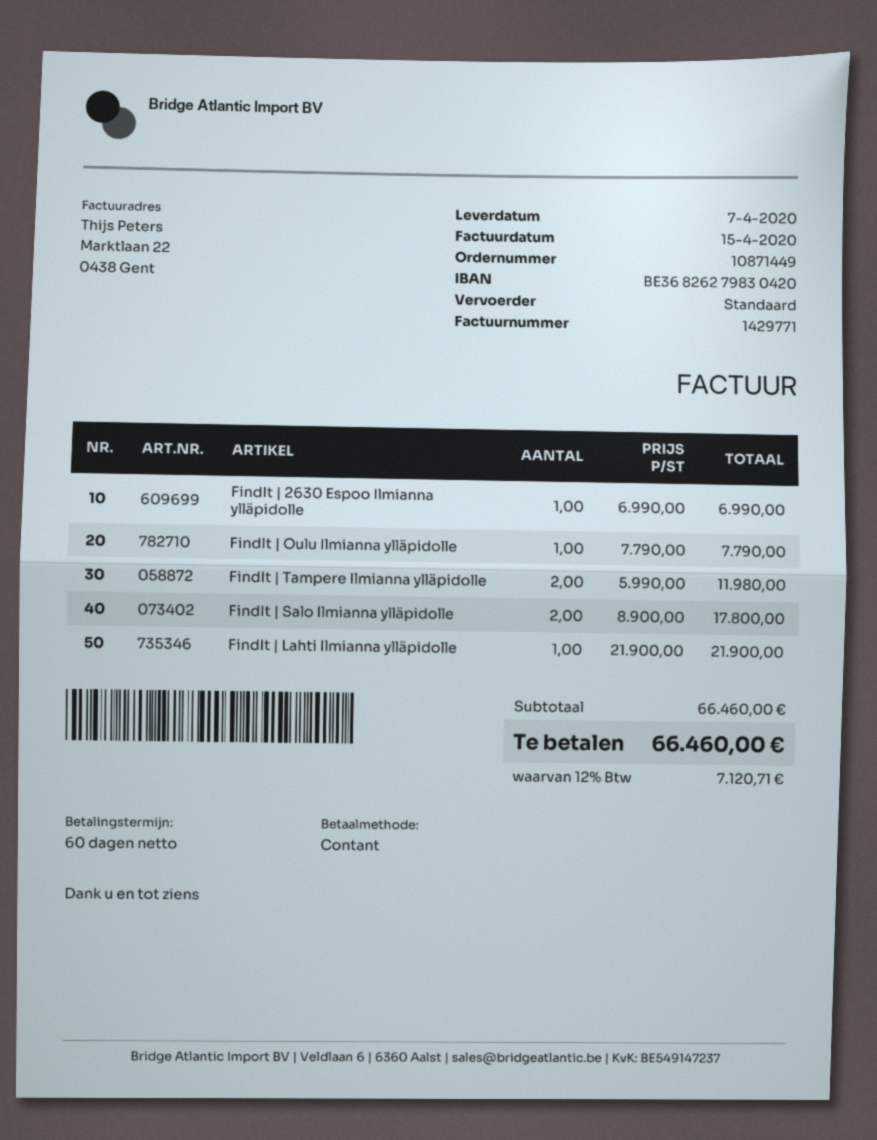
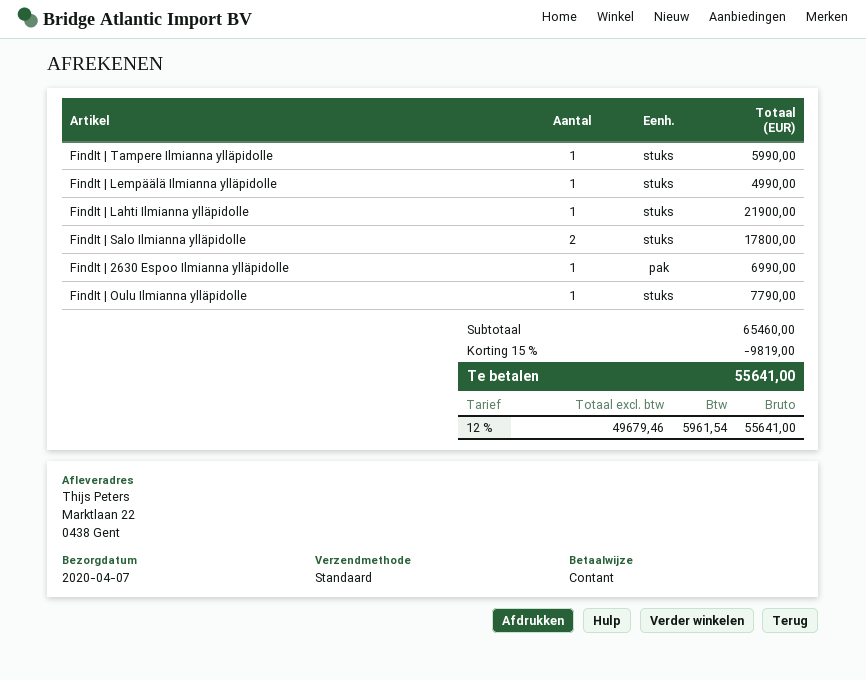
FindIt | Tampere Ilmianna ylläpidolle: 2 for 11980.00 -> 1 for 5990.00
FindIt | Lempäälä Ilmianna ylläpidolle: none -> 1 for 4990.00
subtotal: 66460.00 -> 65460.00
discount: none -> 15% = 9819.00
tax: 12% = 7120.71 -> 12% = 5961.54
total: 66460.00 -> 55641.00

